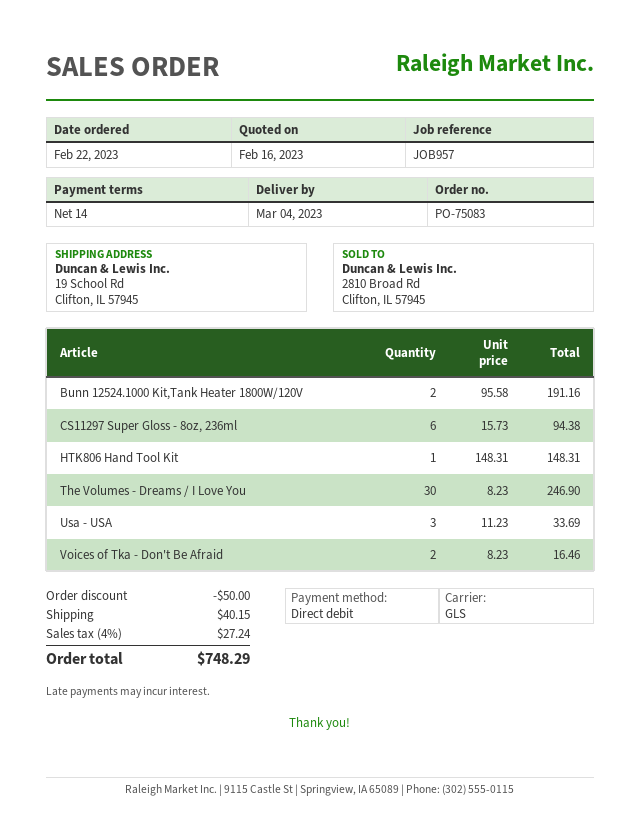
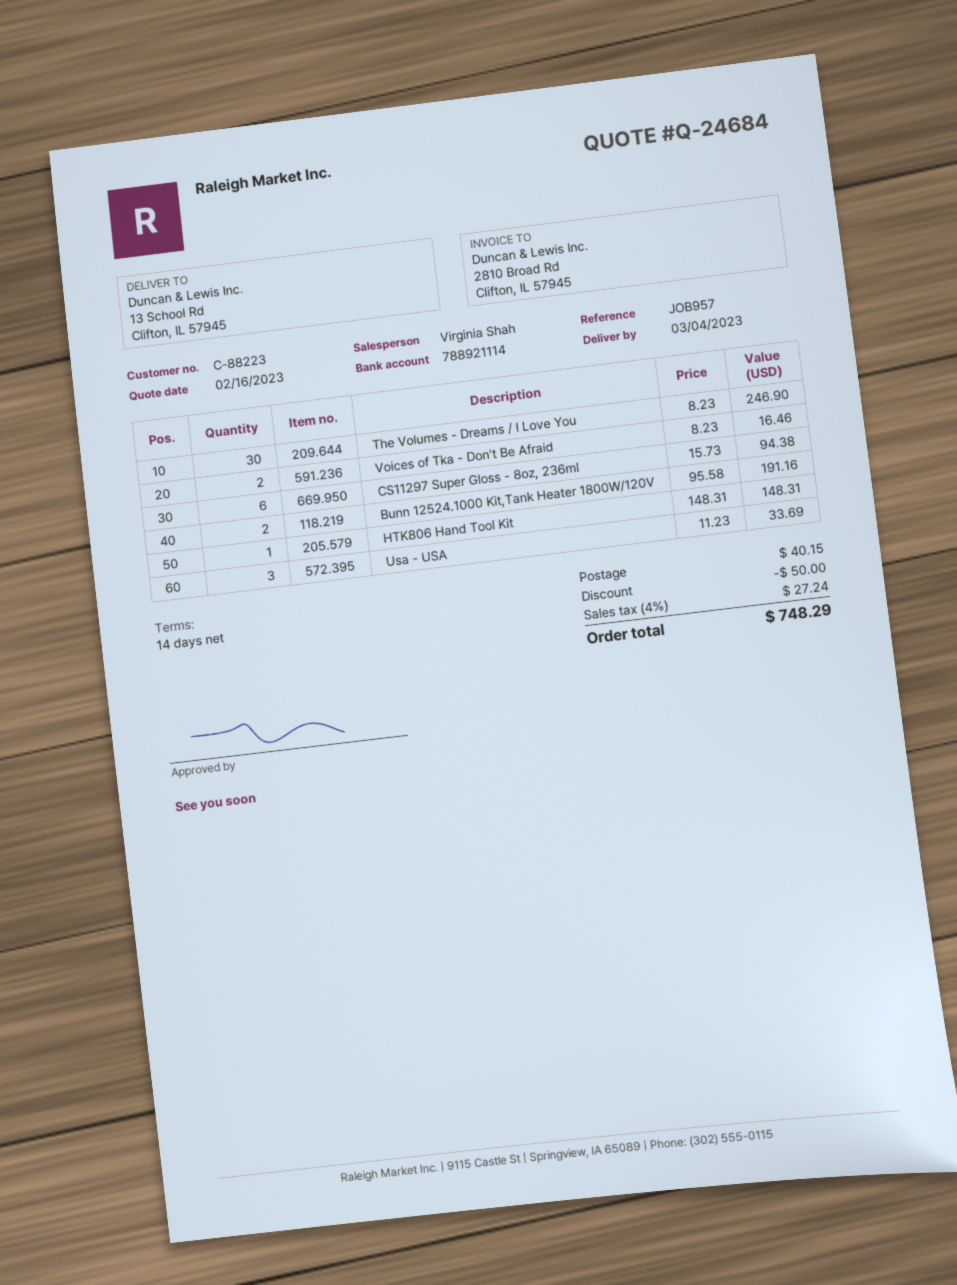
ship to: 19 School Rd, Clifton, IL 57945 -> 13 School Rd, Clifton, IL 57945

